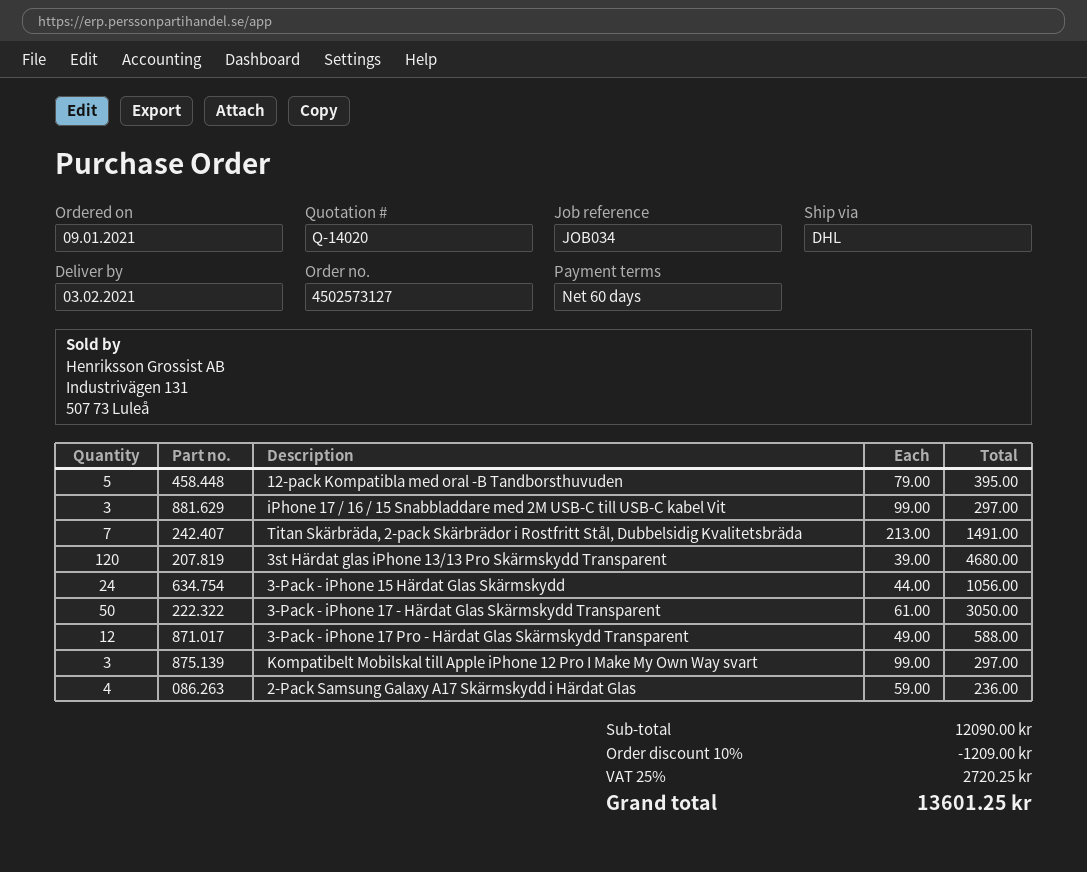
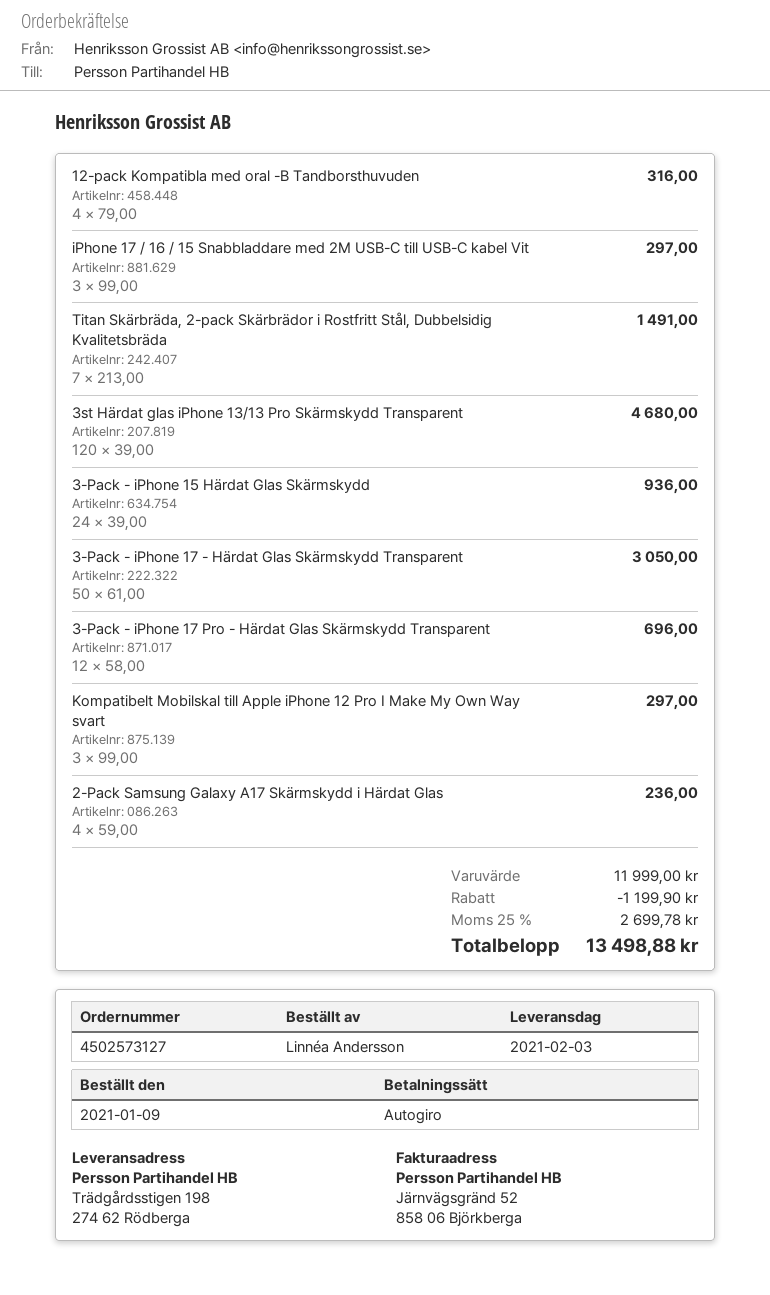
12-pack Kompatibla med oral -B Tandborsthuvuden: 5 x 79.00 = 395.00 -> 4 x 79.00 = 316.00
3-Pack - iPhone 15 Härdat Glas Skärmskydd: 24 x 44.00 = 1056.00 -> 24 x 39.00 = 936.00
3-Pack - iPhone 17 Pro - Härdat Glas Skärmskydd Transparent: 12 x 49.00 = 588.00 -> 12 x 58.00 = 696.00
subtotal: 12090.00 -> 11999.00
discount: 1209.00 -> 1199.90
tax: 25% = 2720.25 -> 25% = 2699.78
total: 13601.25 -> 13498.88

